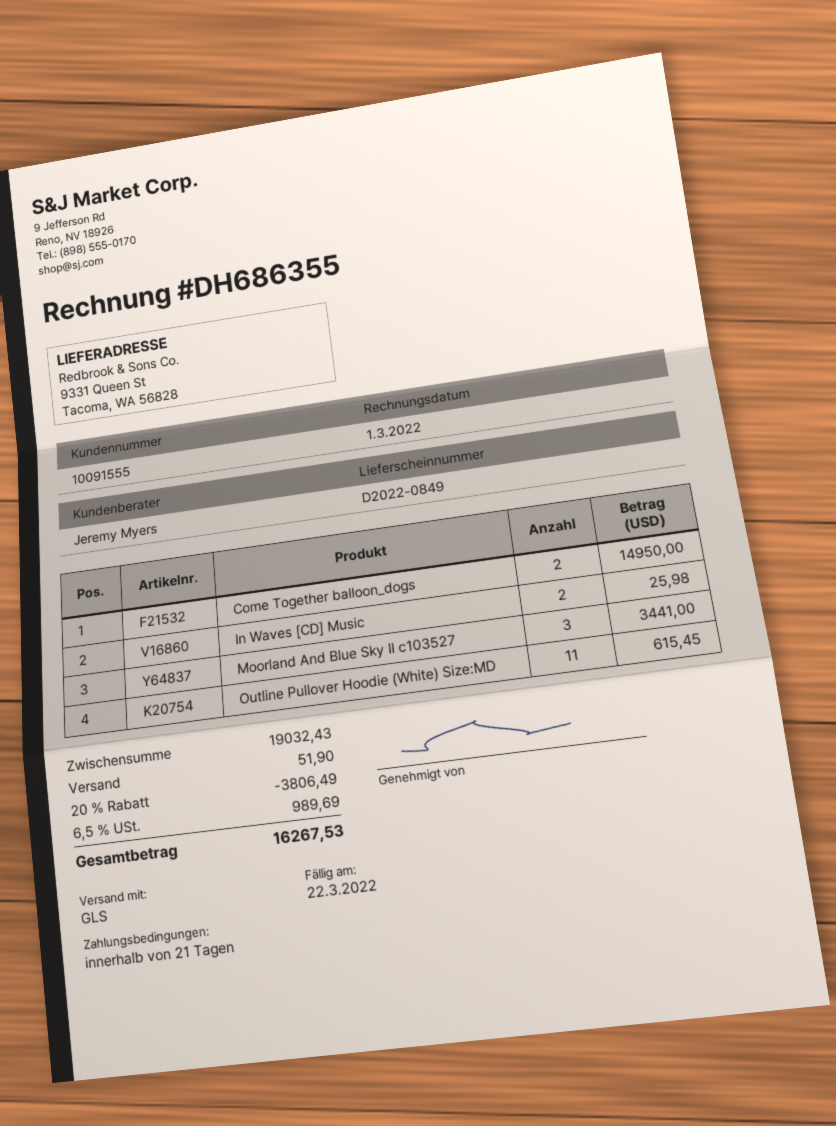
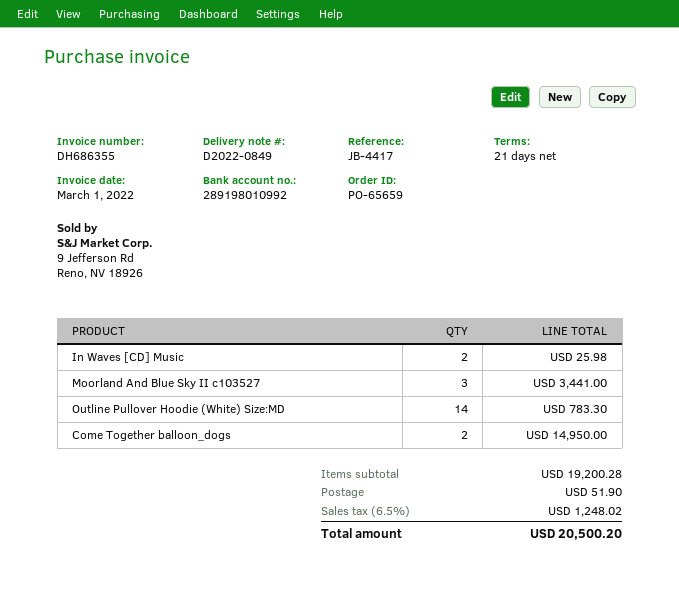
Outline Pullover Hoodie (White) Size:MD: 11 for 615.45 -> 14 for 783.30
subtotal: 19032.43 -> 19200.28
discount: 20% = 3806.49 -> none
tax: 6.5% = 989.69 -> 6.5% = 1248.02
total: 16267.53 -> 20500.20

